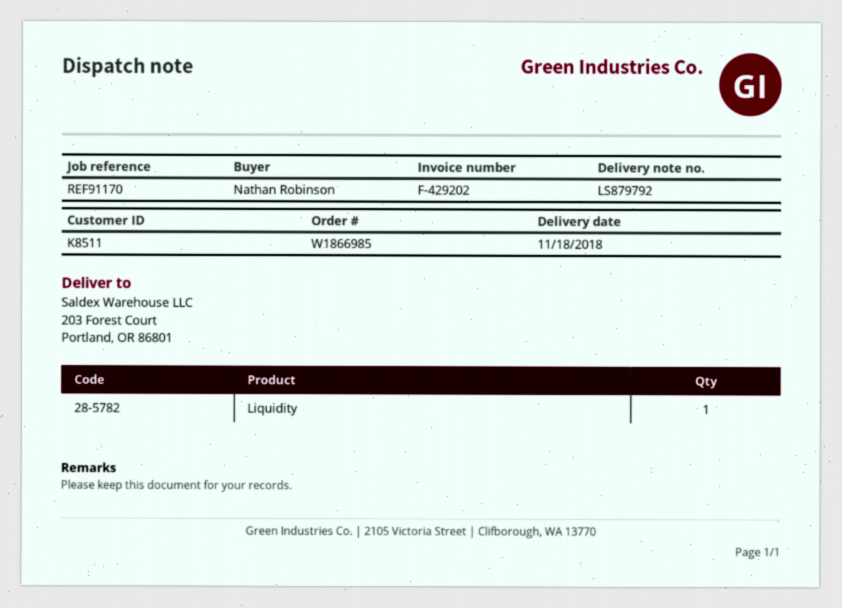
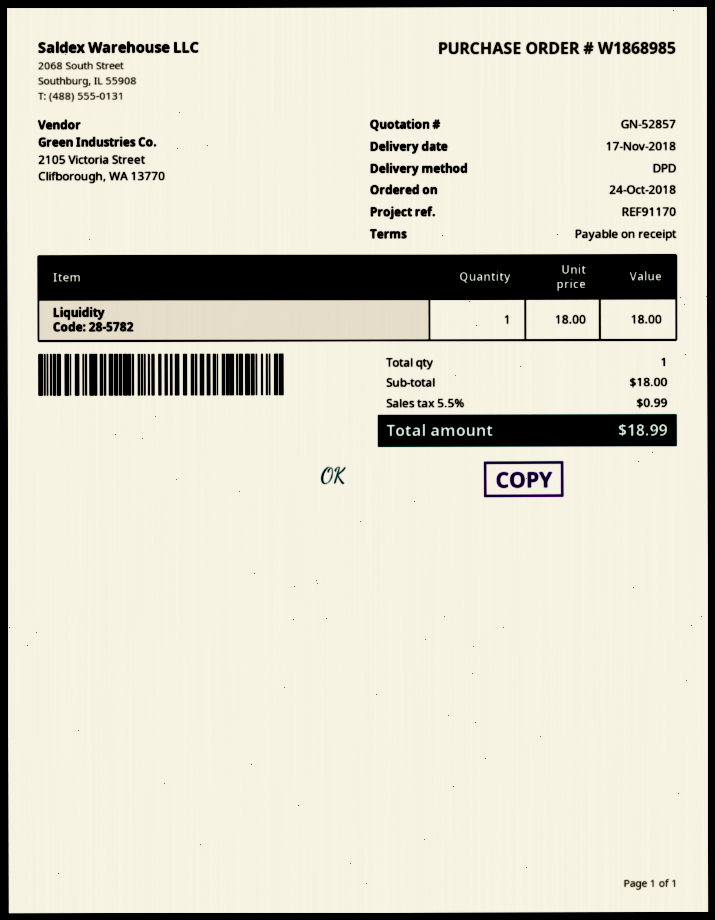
order number: W1866985 -> W1868985
delivery date: 2018-11-18 -> 2018-11-17

